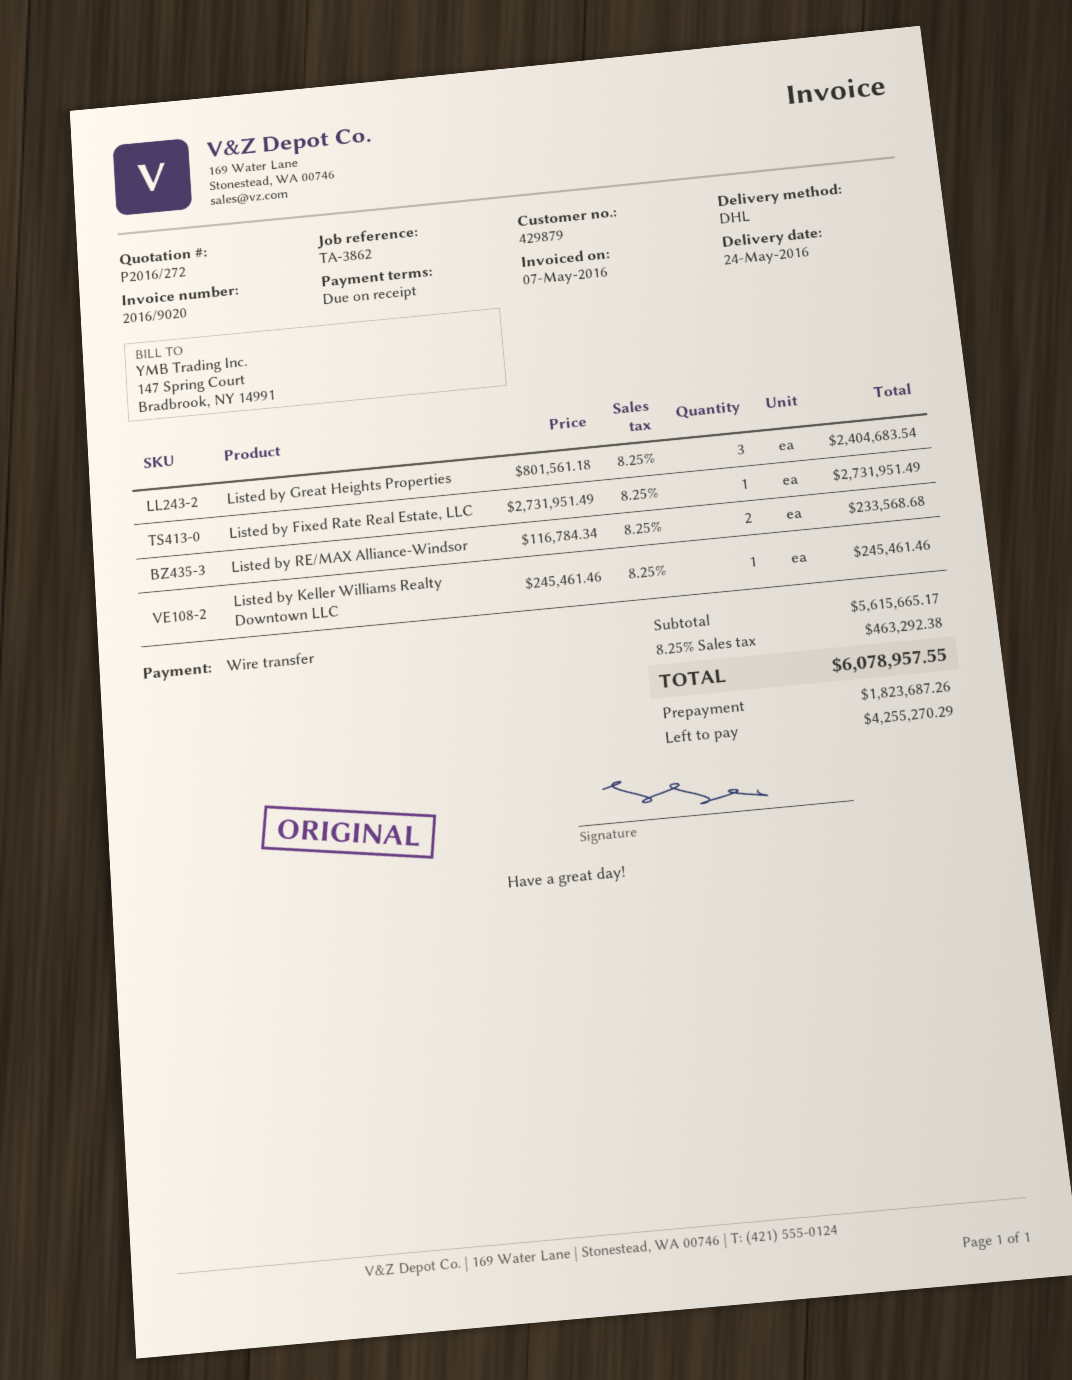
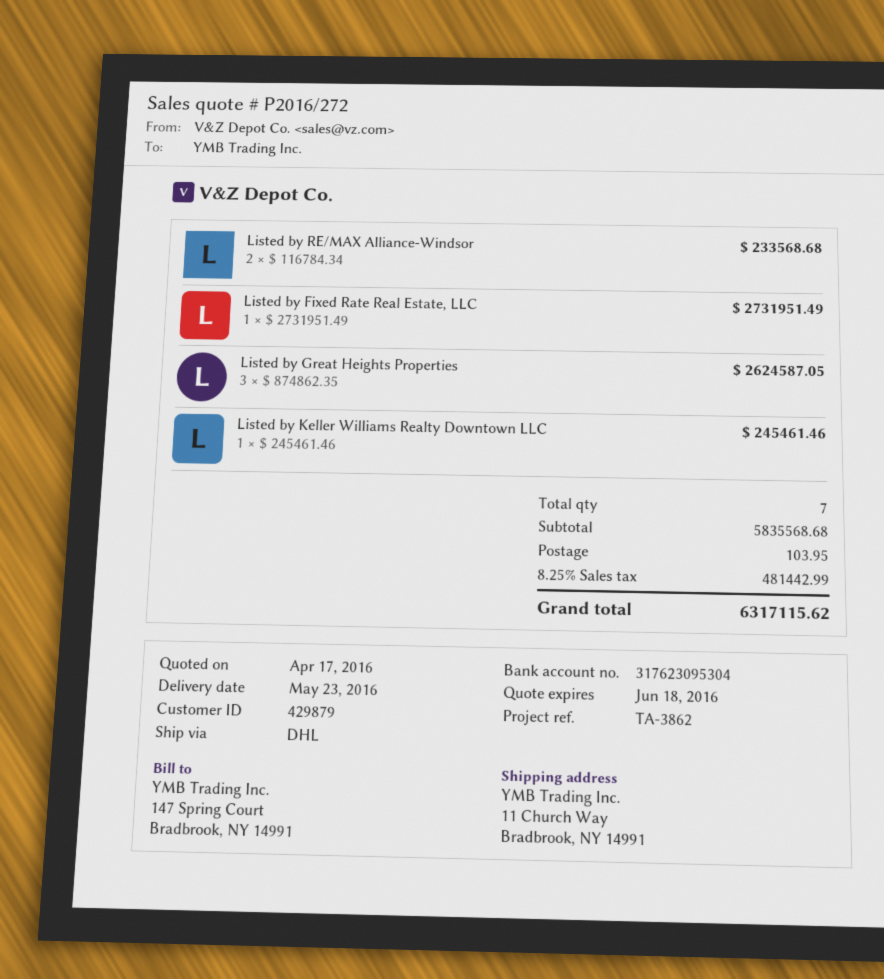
delivery date: 2016-05-24 -> 2016-05-23
Listed by Great Heights Properties: 3 x 801561.18 = 2404683.54 -> 3 x 874862.35 = 2624587.05
subtotal: 5615665.17 -> 5835568.68
shipping: none -> 103.95
tax: 8.25% = 463292.38 -> 8.25% = 481442.99
total: 6078957.55 -> 6317115.62

